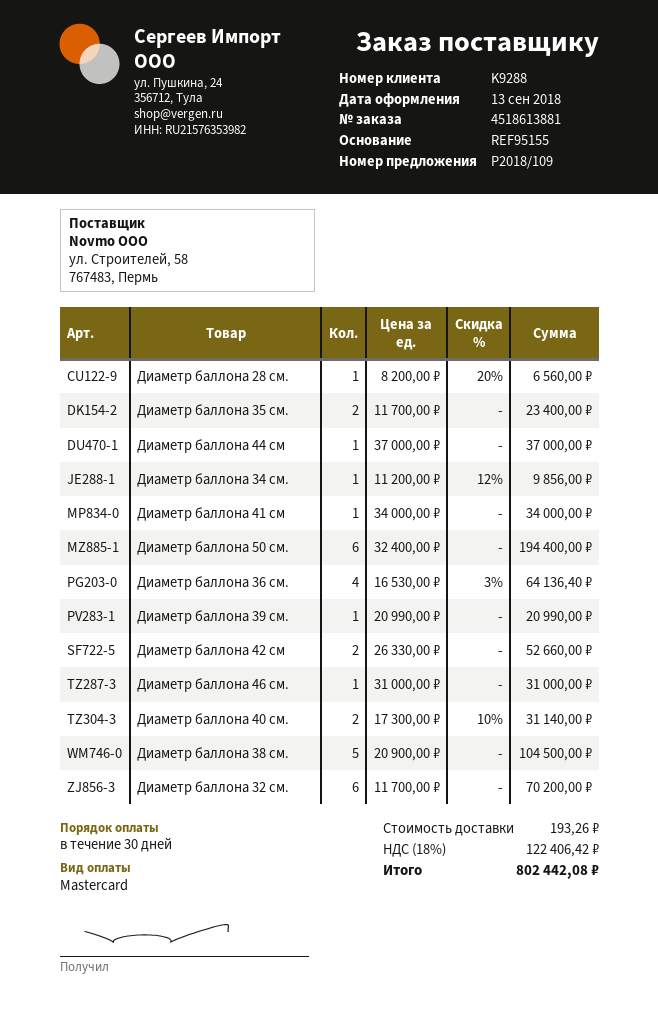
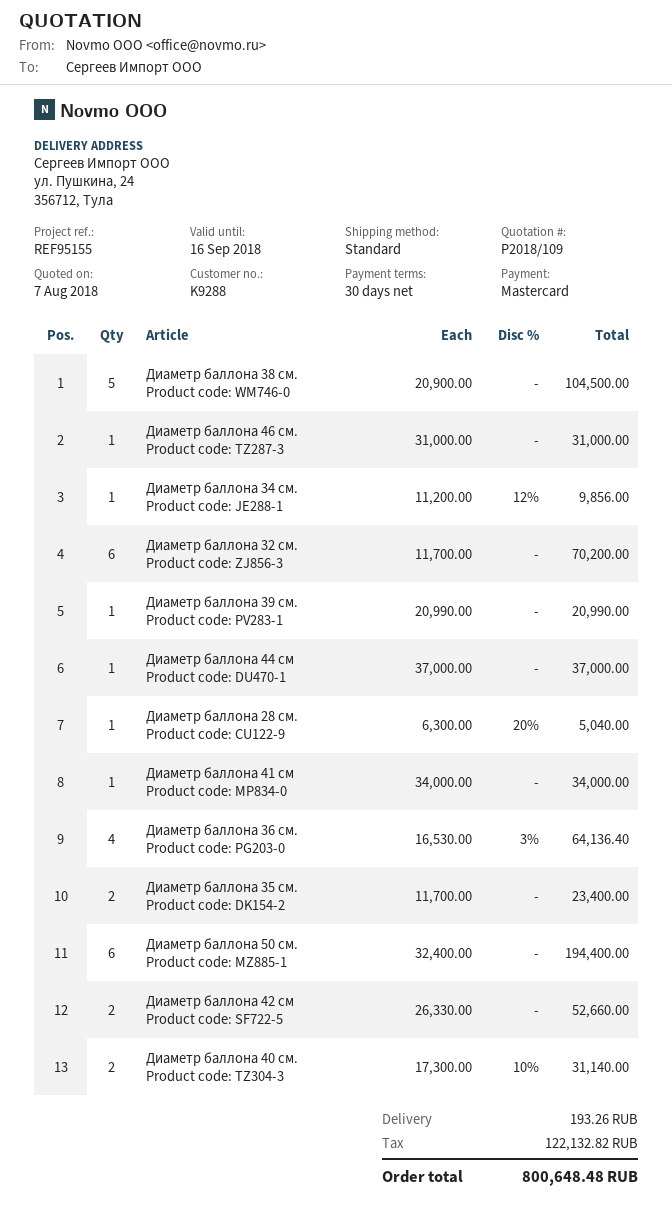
Диаметр баллона 28 см.: 1 x 8200.00 - 20% = 6560.00 -> 1 x 6300.00 - 20% = 5040.00
tax: 122406.42 -> 122132.82
total: 802442.08 -> 800648.48

